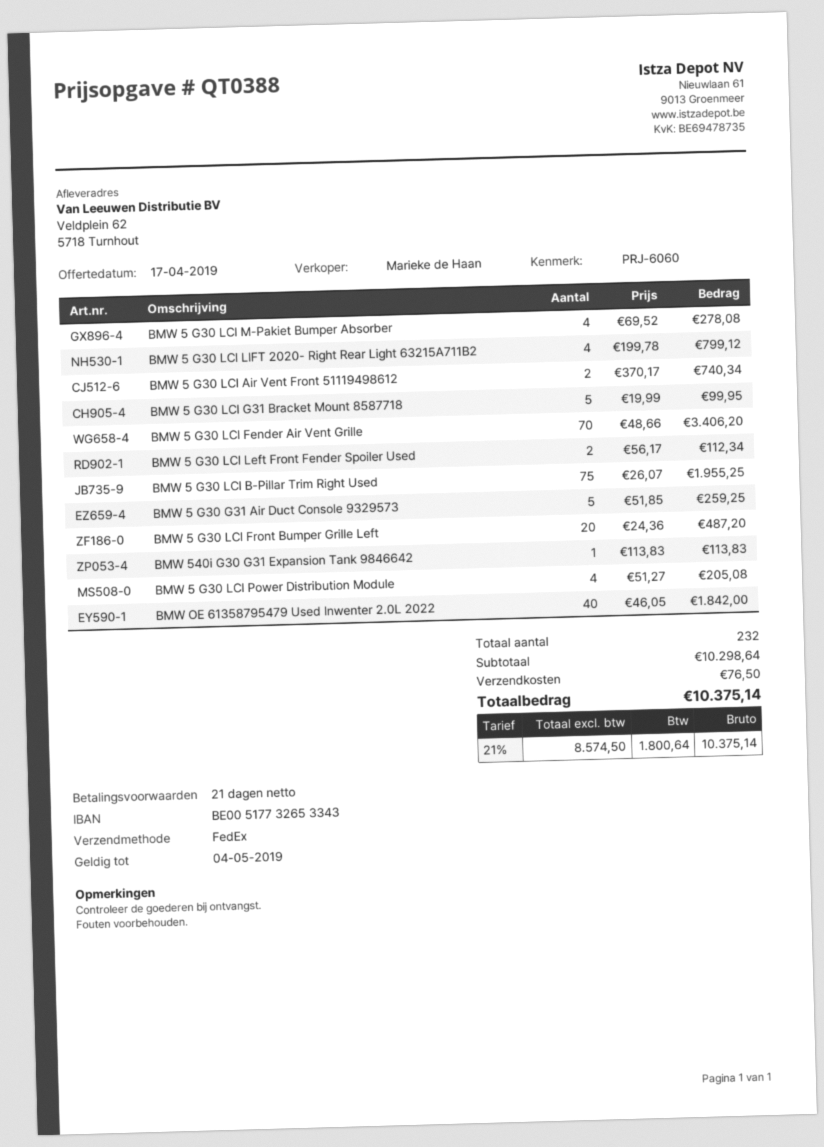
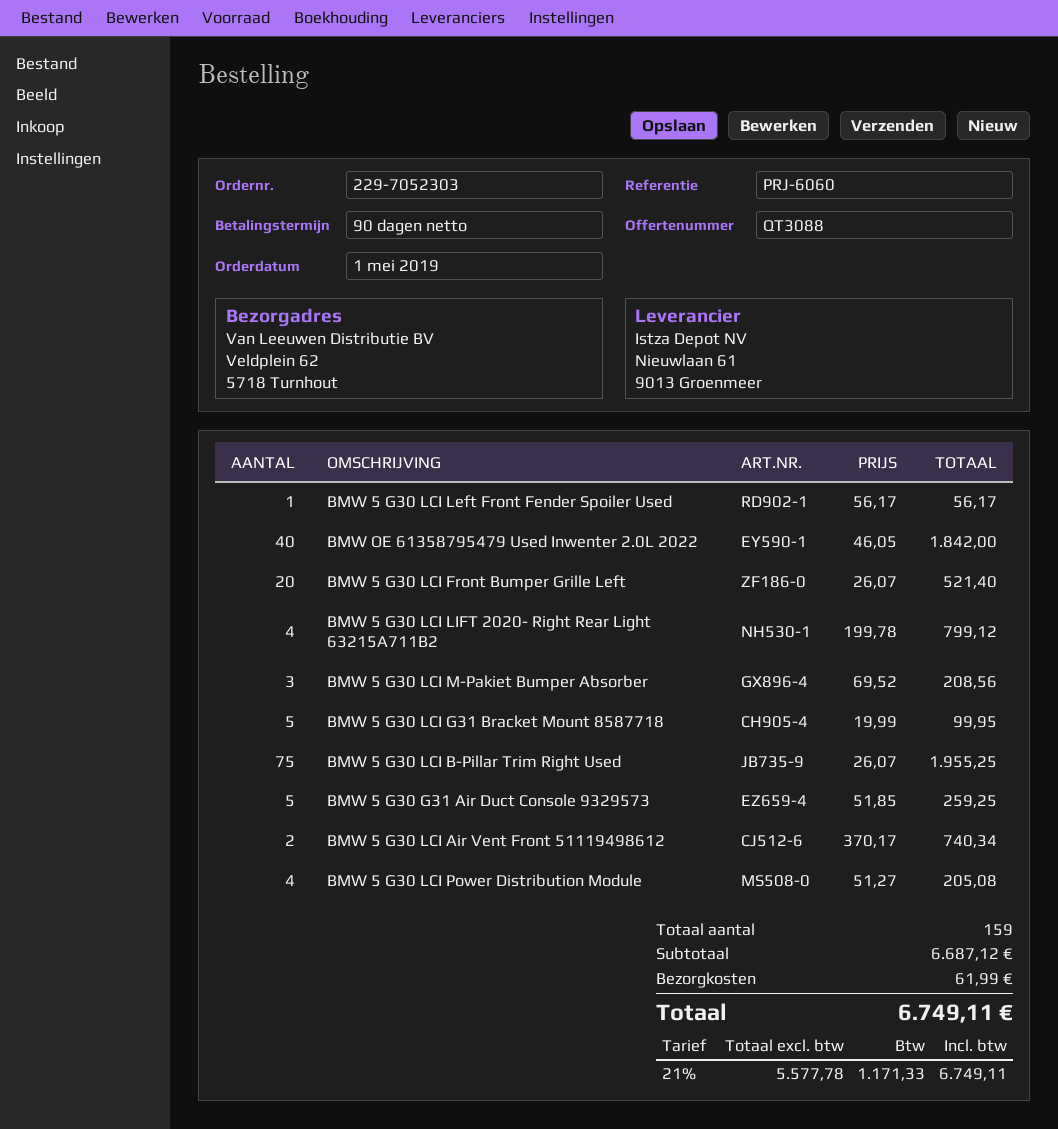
quote number: QT0388 -> QT3088
payment terms: 21 days -> 90 days
BMW 5 G30 LCI M-Pakiet Bumper Absorber: 4 x 69.52 = 278.08 -> 3 x 69.52 = 208.56
BMW 5 G30 LCI Fender Air Vent Grille: 70 x 48.66 = 3406.20 -> none
BMW 5 G30 LCI Left Front Fender Spoiler Used: 2 x 56.17 = 112.34 -> 1 x 56.17 = 56.17
BMW 5 G30 LCI Front Bumper Grille Left: 20 x 24.36 = 487.20 -> 20 x 26.07 = 521.40
BMW 540i G30 G31 Expansion Tank 9846642: 1 x 113.83 = 113.83 -> none
total quantity: 232 -> 159
subtotal: 10298.64 -> 6687.12
shipping: 76.50 -> 61.99
net: 8574.50 -> 5577.78
tax: 21% = 1800.64 -> 21% = 1171.33
total: 10375.14 -> 6749.11

